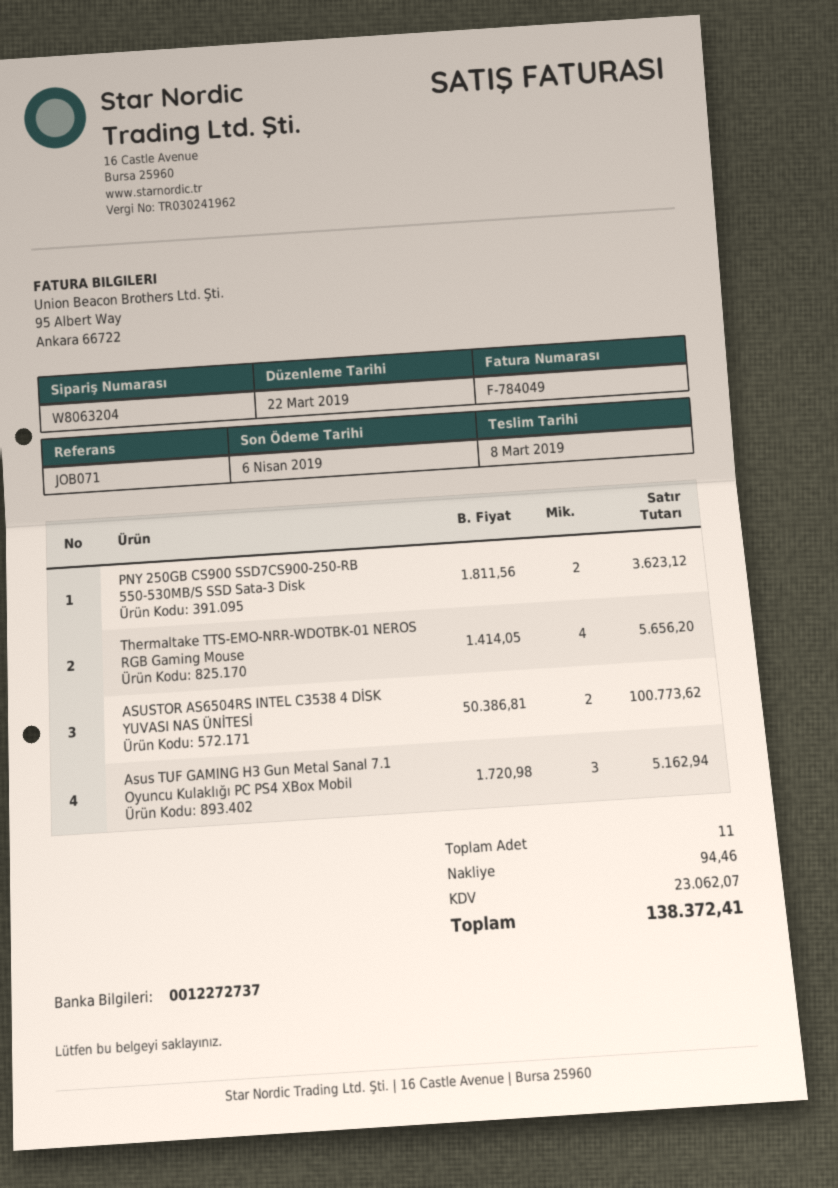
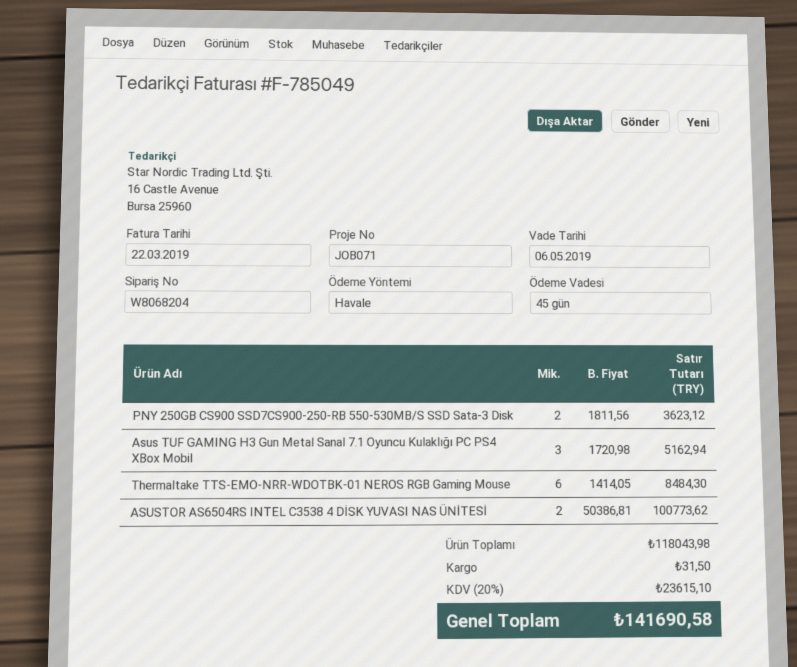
order number: W8063204 -> W8068204
invoice number: F-784049 -> F-785049
due date: 2019-04-06 -> 2019-05-06
Thermaltake TTS-EMO-NRR-WDOTBK-01 NEROS RGB Gaming Mouse: 4 x 1414.05 = 5656.20 -> 6 x 1414.05 = 8484.30
shipping: 94.46 -> 31.50
tax: 23062.07 -> 23615.10
total: 138372.41 -> 141690.58

